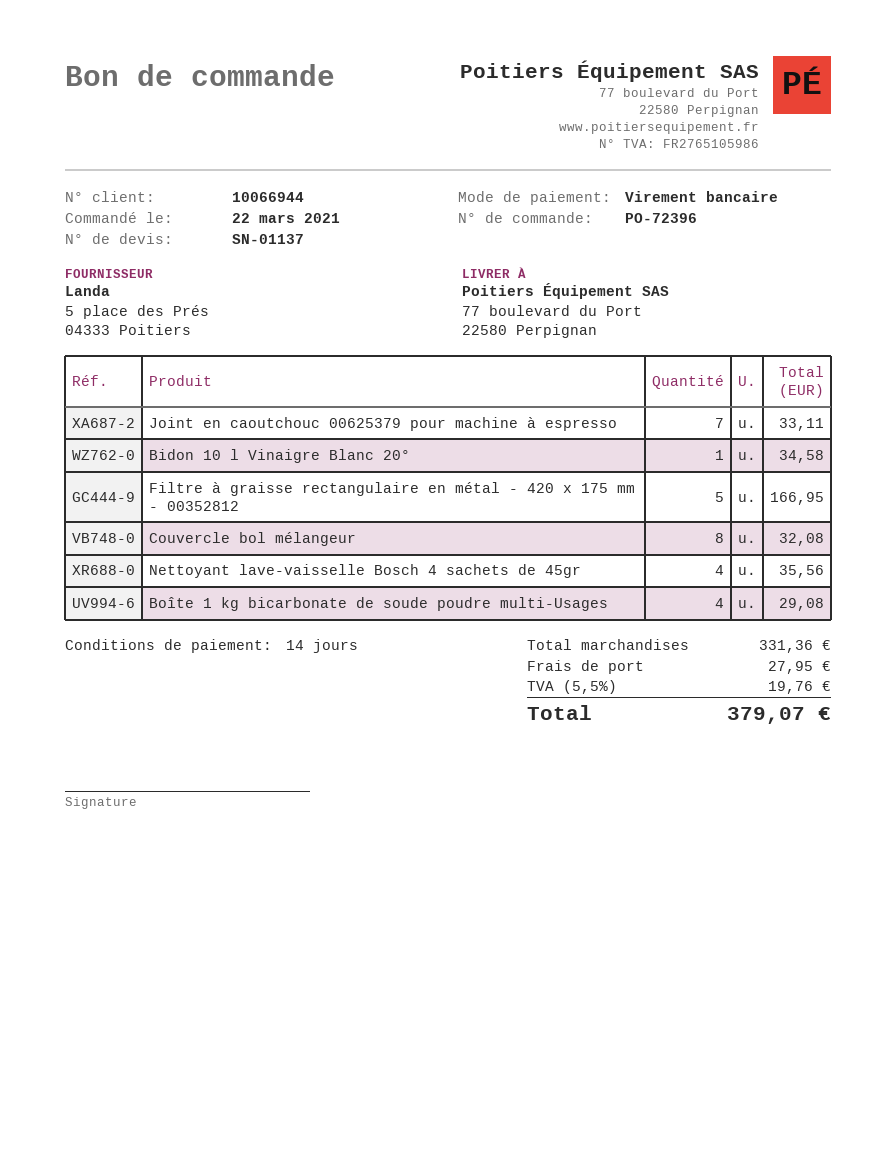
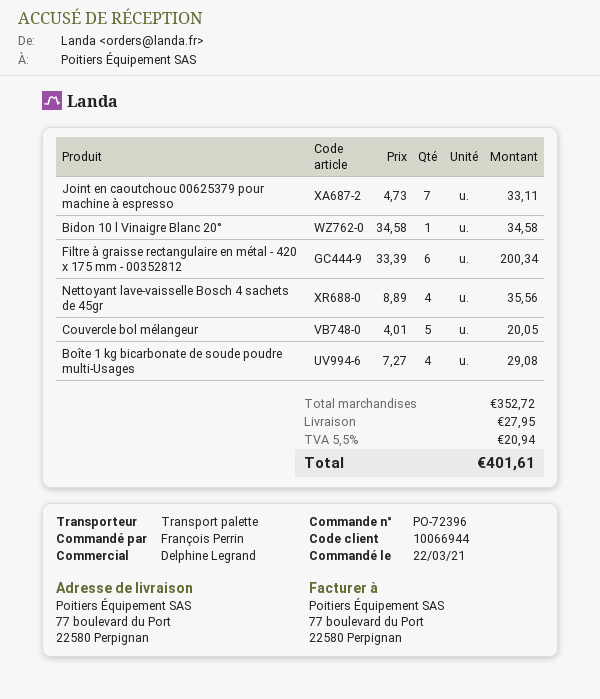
Filtre à graisse rectangulaire en métal - 420 x 175 mm - 00352812: 5 for 166.95 -> 6 for 200.34
Couvercle bol mélangeur: 8 for 32.08 -> 5 for 20.05
subtotal: 331.36 -> 352.72
tax: 5.5% = 19.76 -> 5.5% = 20.94
total: 379.07 -> 401.61

